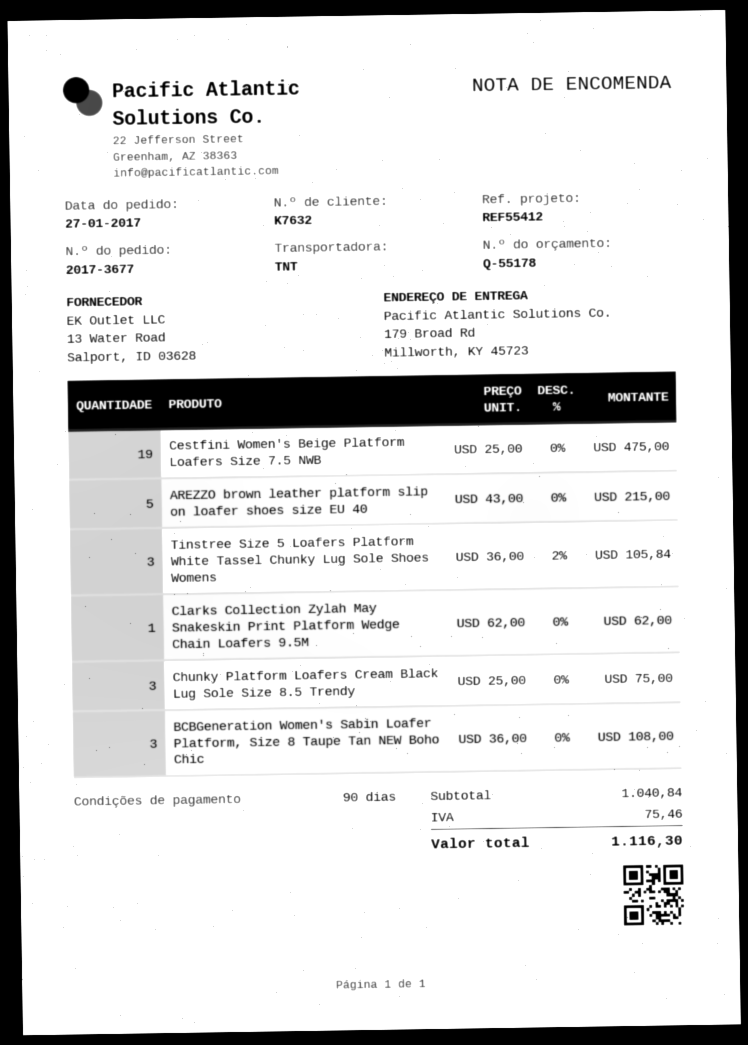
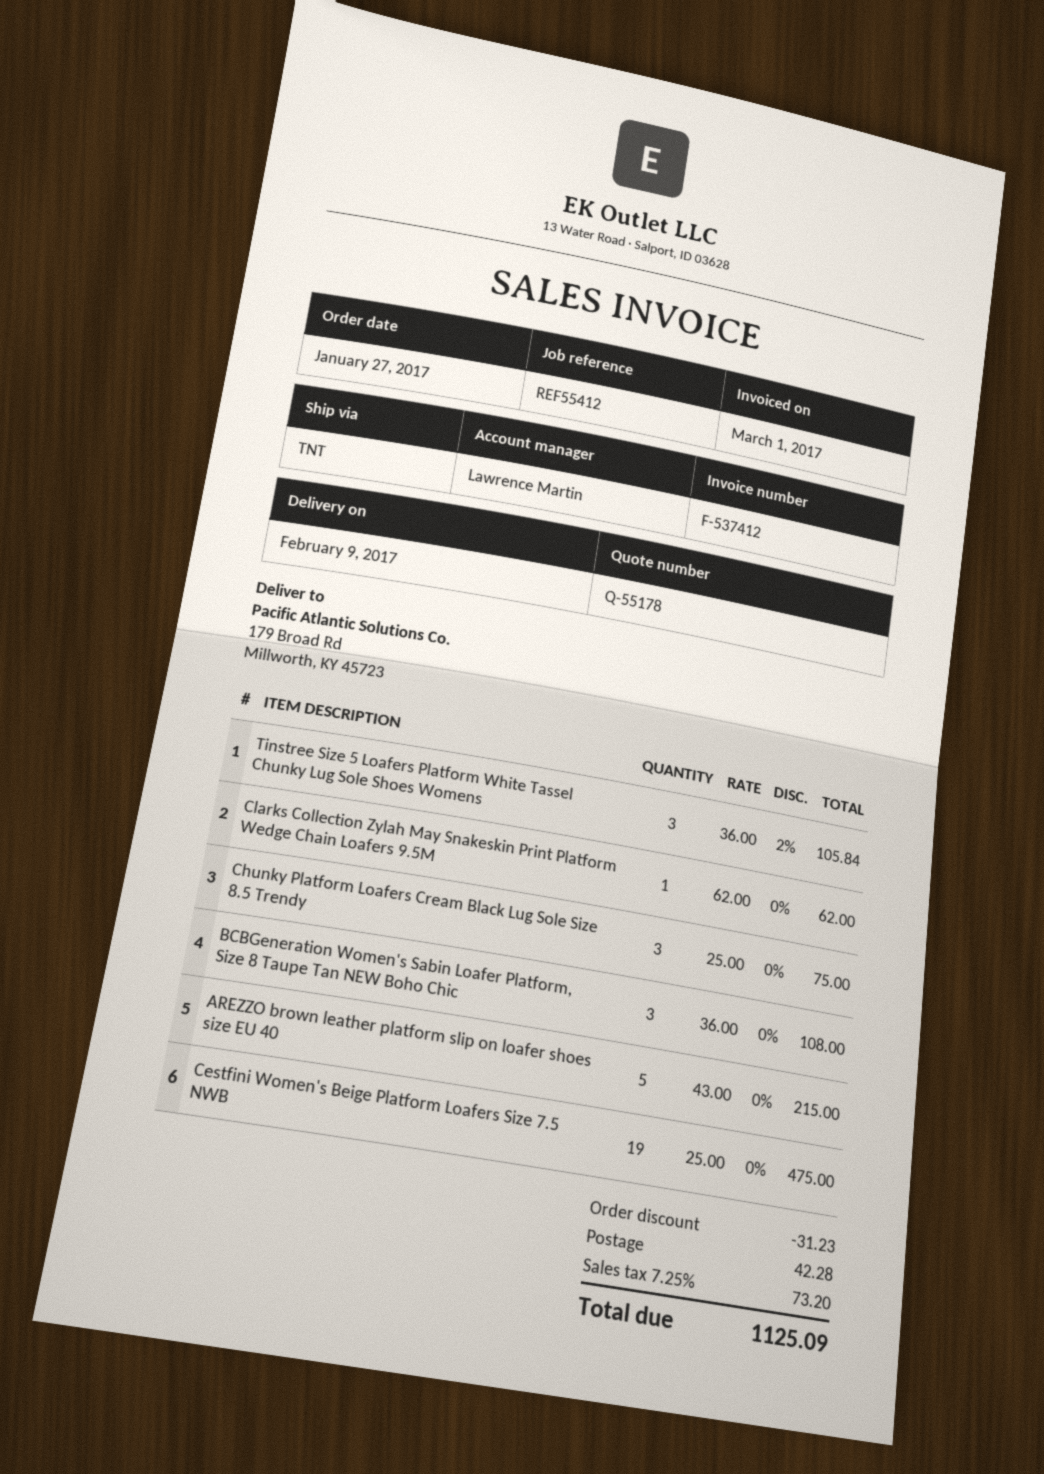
discount: none -> 31.23
shipping: none -> 42.28
tax: 75.46 -> 73.20
total: 1116.30 -> 1125.09

